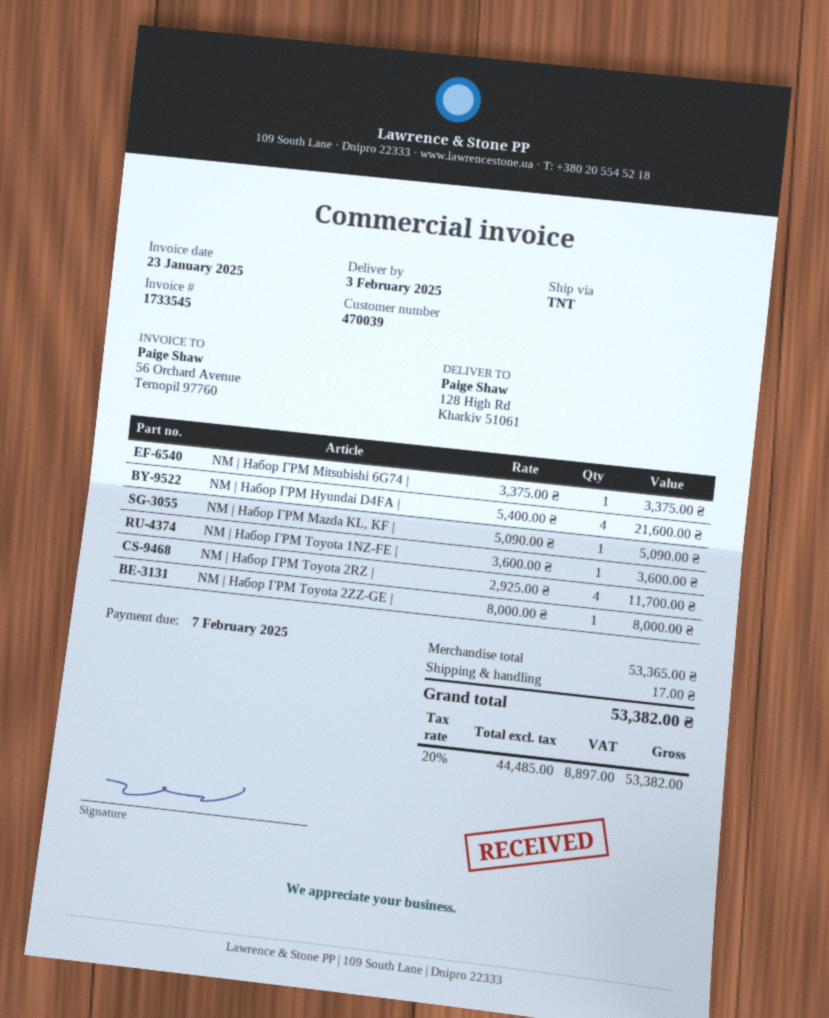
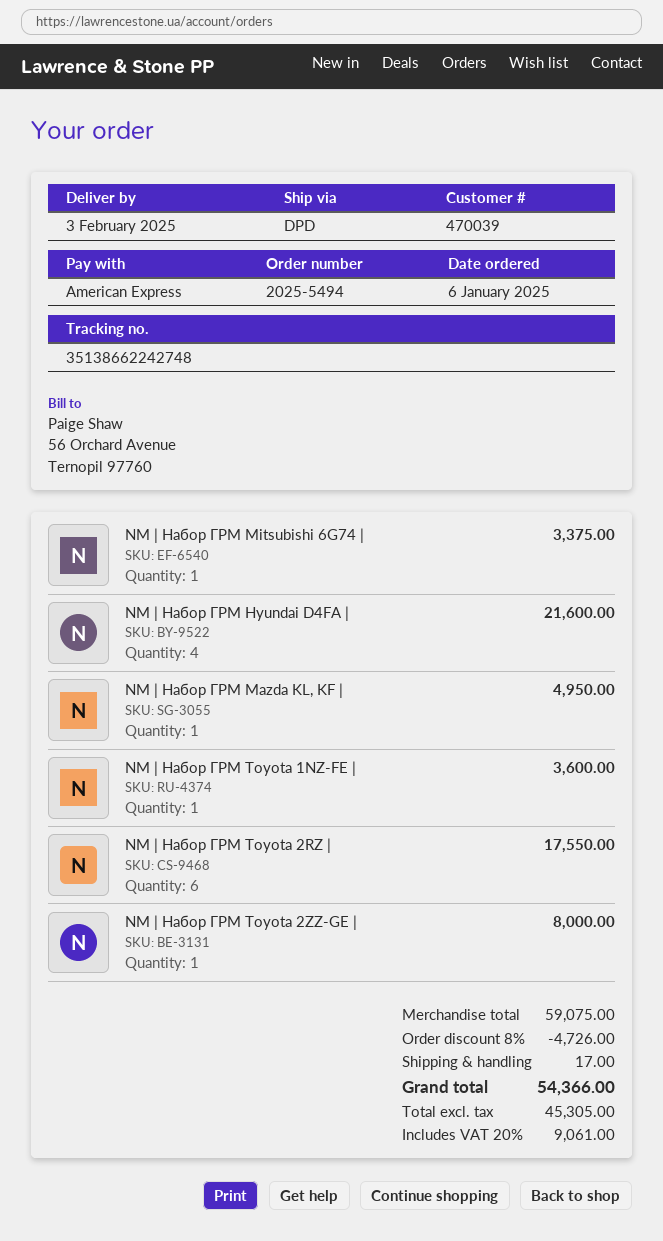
shipping method: TNT -> DPD
NM | Набор ГРМ Mazda KL, KF |: 1 for 5090.00 -> 1 for 4950.00
NM | Набор ГРМ Toyota 2RZ |: 4 for 11700.00 -> 6 for 17550.00
subtotal: 53365.00 -> 59075.00
discount: none -> 8% = 4726.00
net: 44485.00 -> 45305.00
tax: 20% = 8897.00 -> 20% = 9061.00
total: 53382.00 -> 54366.00

